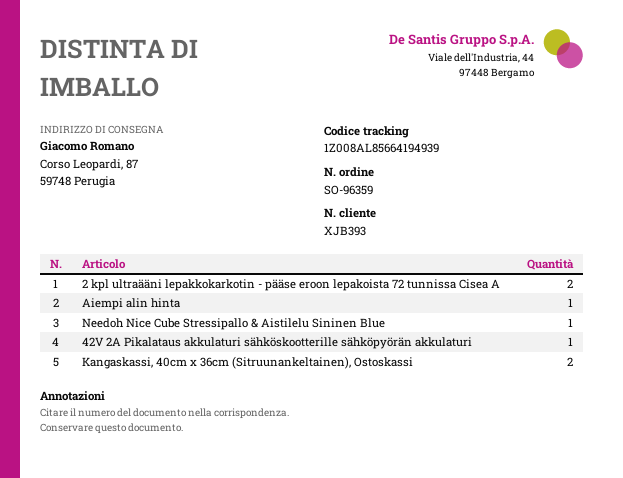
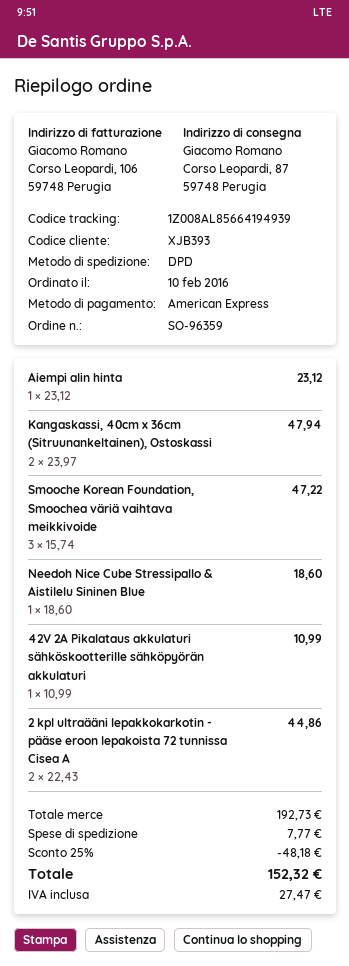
Smooche Korean Foundation, Smoochea väriä vaihtava meikkivoide: none -> 3

